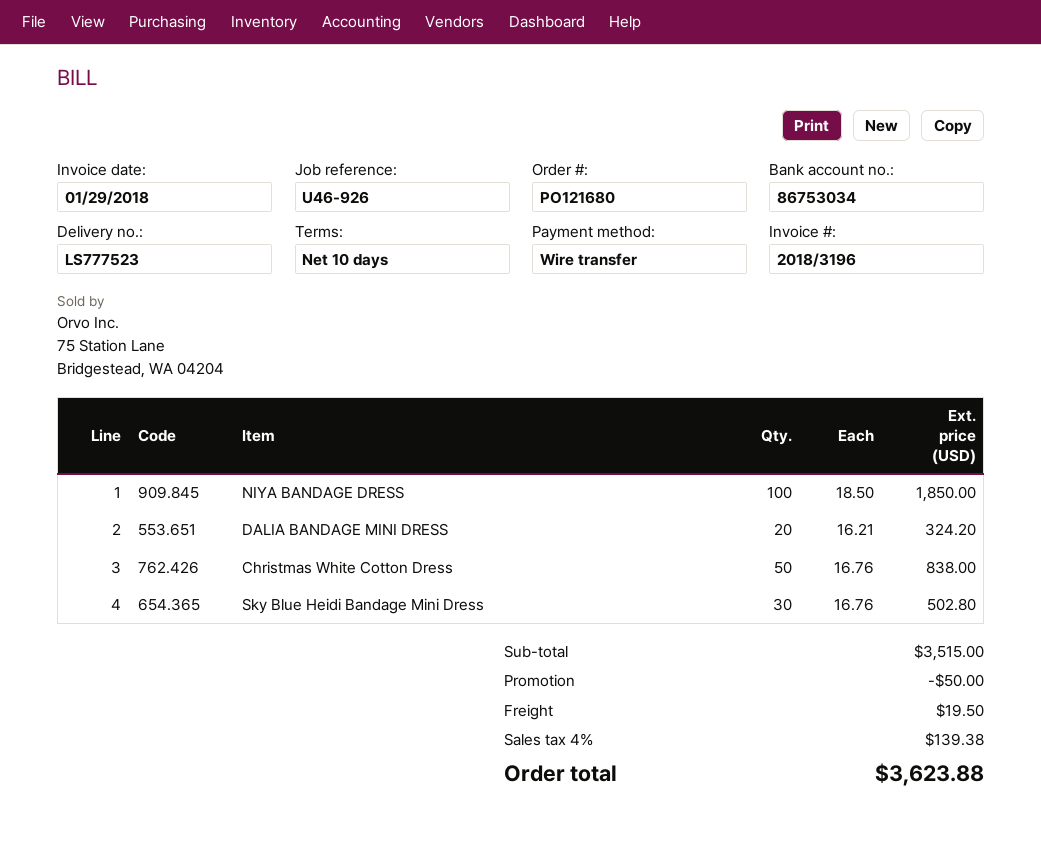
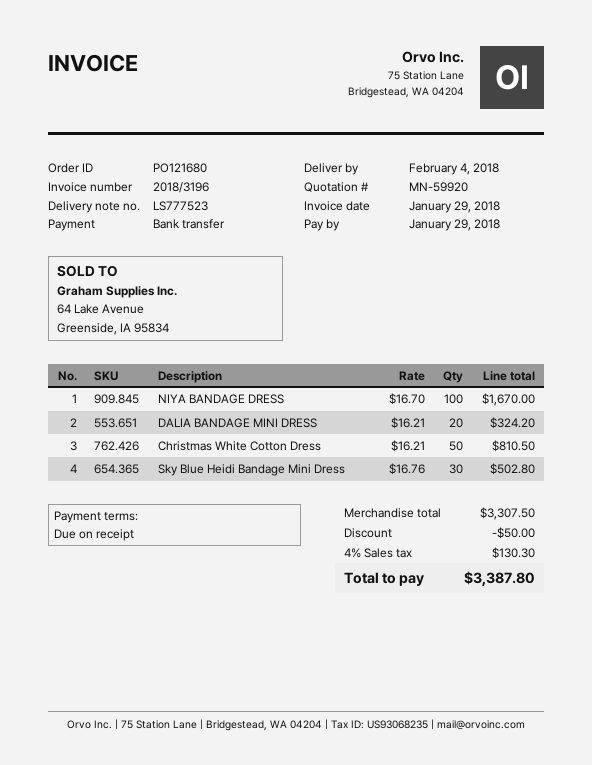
payment terms: 10 days -> on receipt
NIYA BANDAGE DRESS: 100 x 18.50 = 1850.00 -> 100 x 16.70 = 1670.00
Christmas White Cotton Dress: 50 x 16.76 = 838.00 -> 50 x 16.21 = 810.50
subtotal: 3515.00 -> 3307.50
shipping: 19.50 -> none
tax: 4% = 139.38 -> 4% = 130.30
total: 3623.88 -> 3387.80

